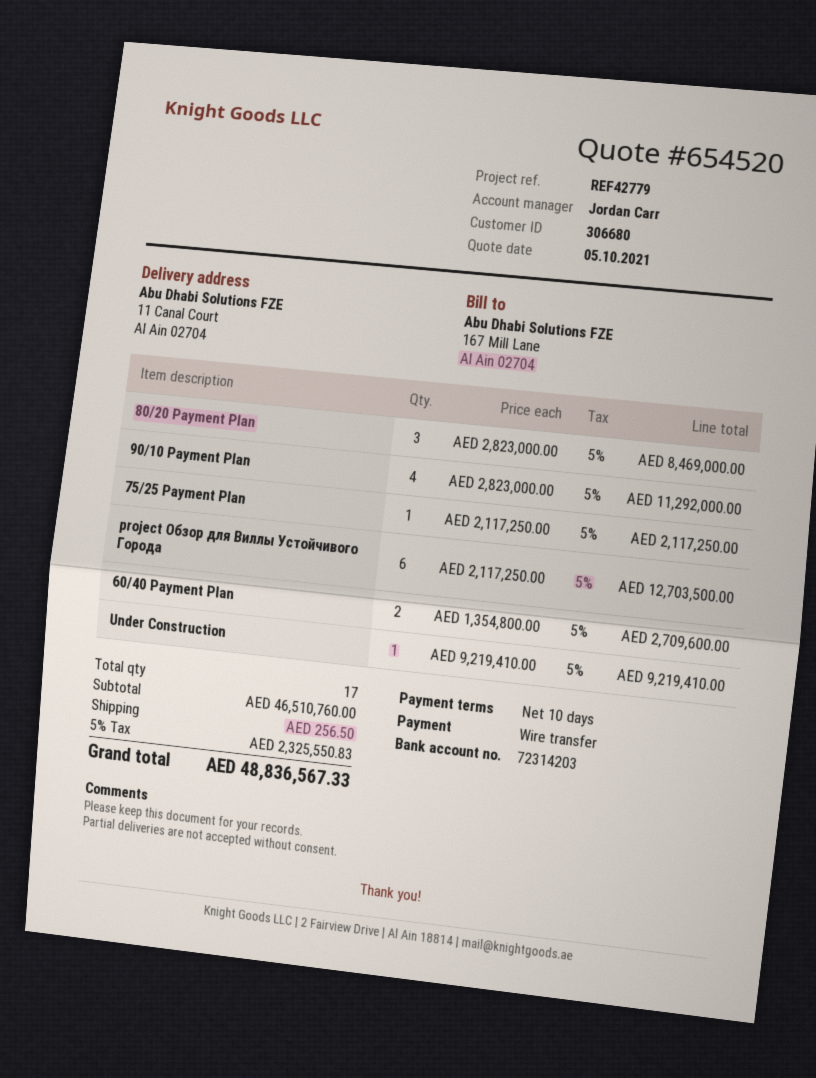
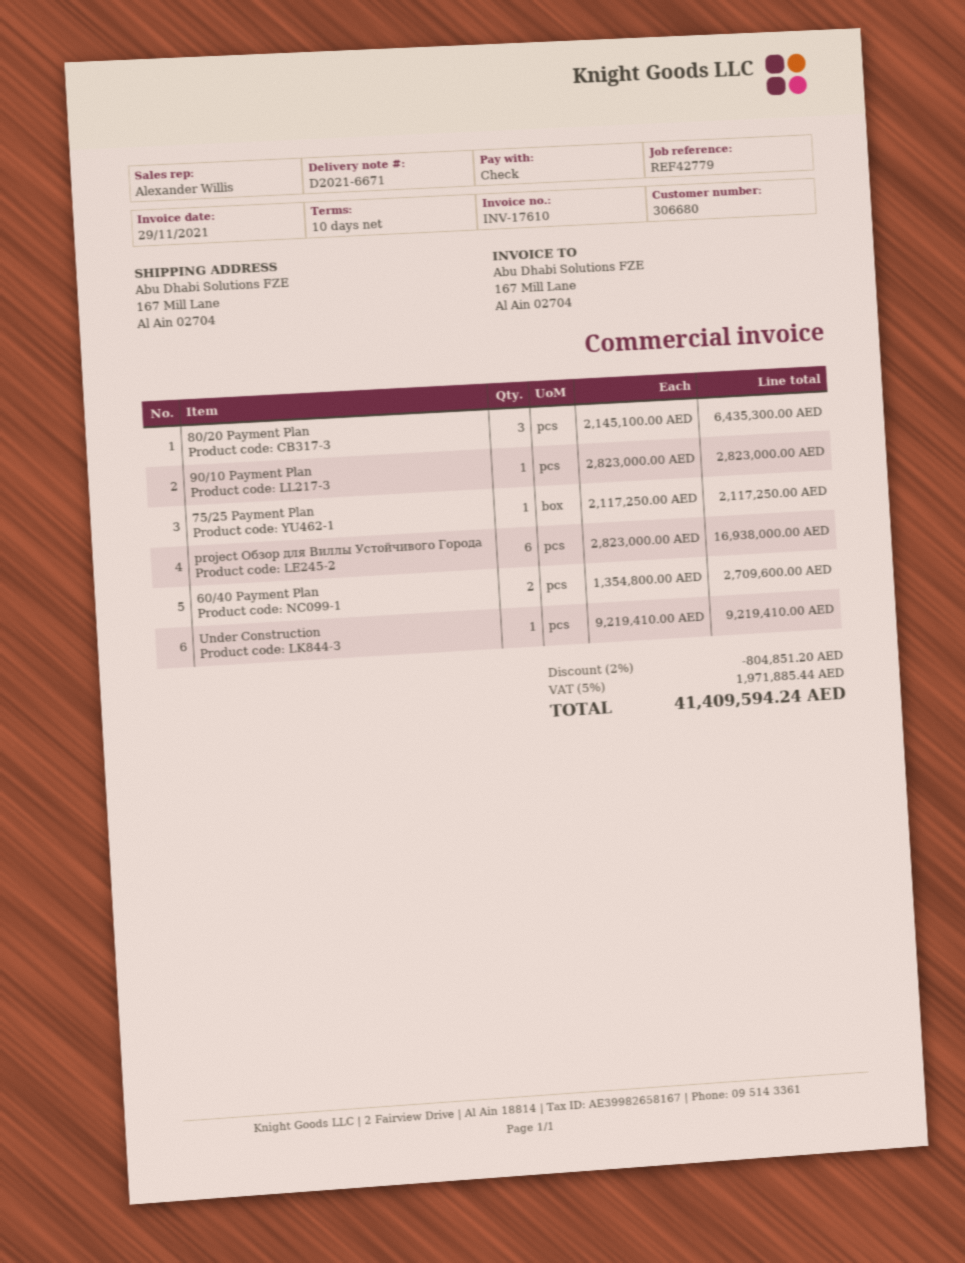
sales rep: Jordan Carr -> Alexander Willis
payment method: bank transfer -> cheque
ship to: 11 Canal Court, Al Ain 02704 -> 167 Mill Lane, Al Ain 02704
80/20 Payment Plan: 3 x 2823000.00 = 8469000.00 -> 3 x 2145100.00 = 6435300.00
90/10 Payment Plan: 4 x 2823000.00 = 11292000.00 -> 1 x 2823000.00 = 2823000.00
project Обзор для Виллы Устойчивого Города: 6 x 2117250.00 = 12703500.00 -> 6 x 2823000.00 = 16938000.00
discount: none -> 2% = 804851.20
shipping: 256.50 -> none
tax: 5% = 2325550.83 -> 5% = 1971885.44
total: 48836567.33 -> 41409594.24

